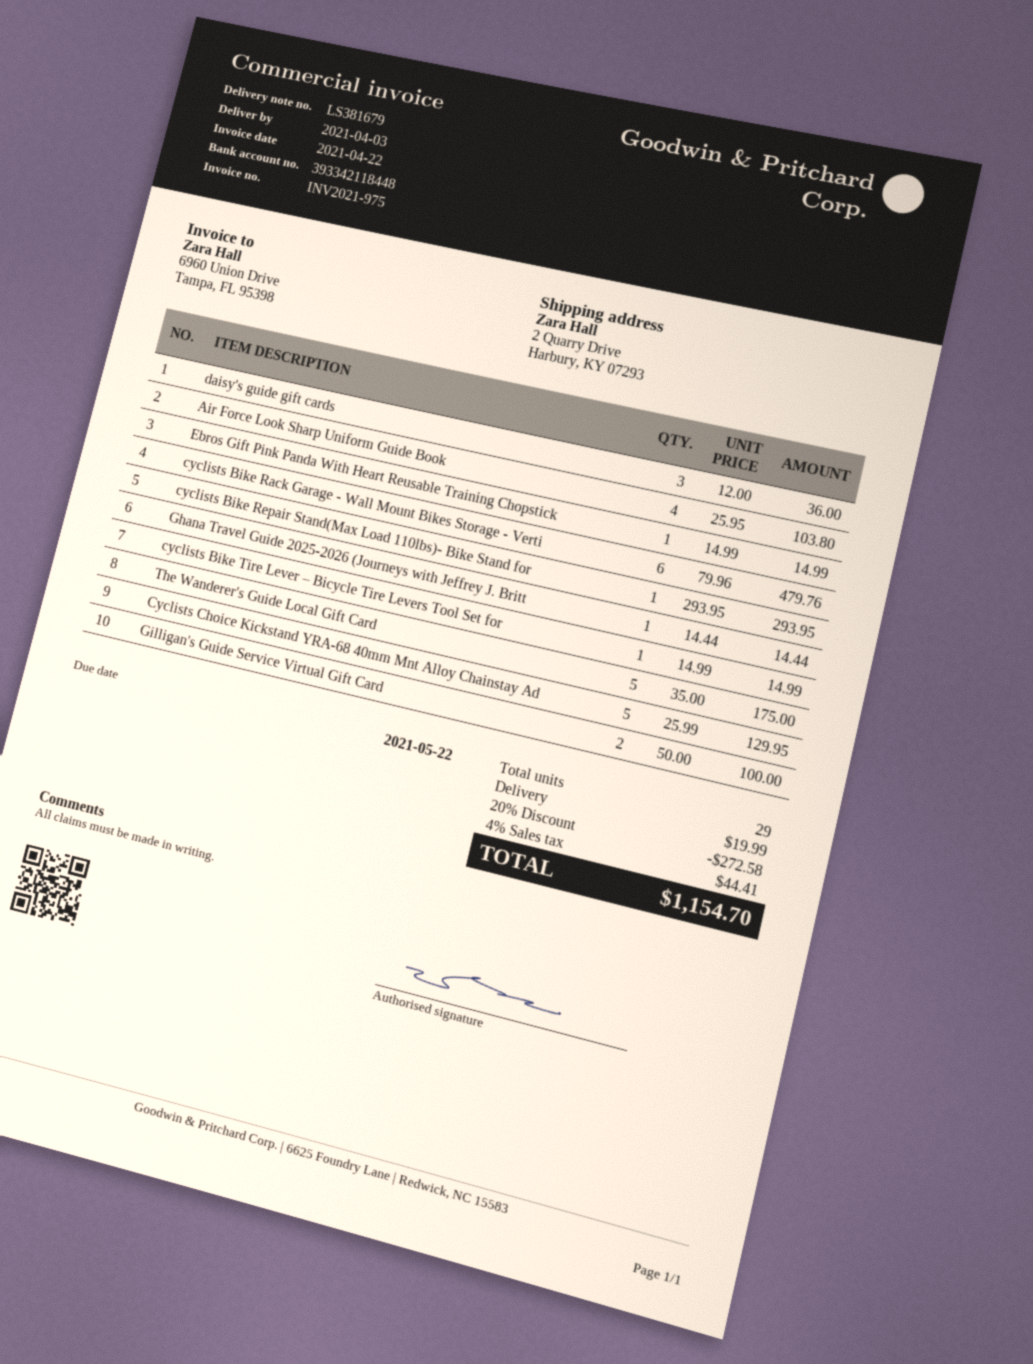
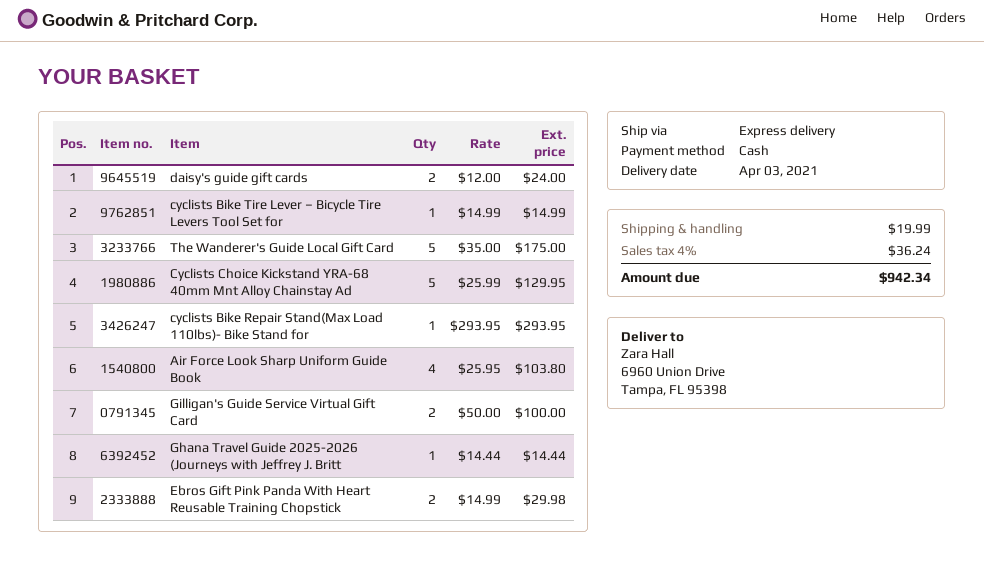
ship to: 2 Quarry Drive, Harbury, KY 07293 -> 6960 Union Drive, Tampa, FL 95398
daisy's guide gift cards: 3 x 12.00 = 36.00 -> 2 x 12.00 = 24.00
Ebros Gift Pink Panda With Heart Reusable Training Chopstick: 1 x 14.99 = 14.99 -> 2 x 14.99 = 29.98
cyclists Bike Rack Garage - Wall Mount Bikes Storage - Verti: 6 x 79.96 = 479.76 -> none
discount: 20% = 272.58 -> none
tax: 4% = 44.41 -> 4% = 36.24
total: 1154.70 -> 942.34

